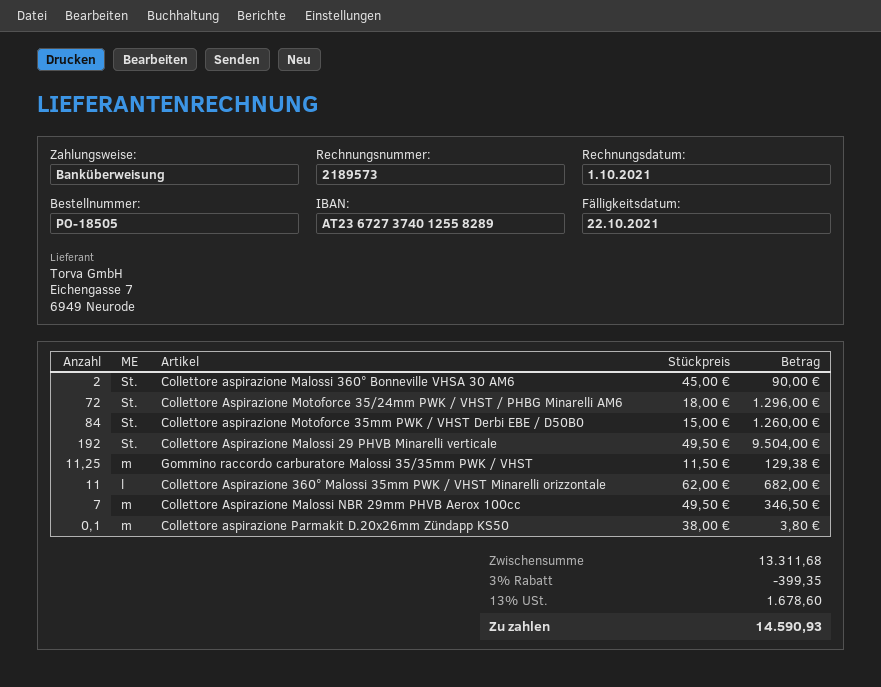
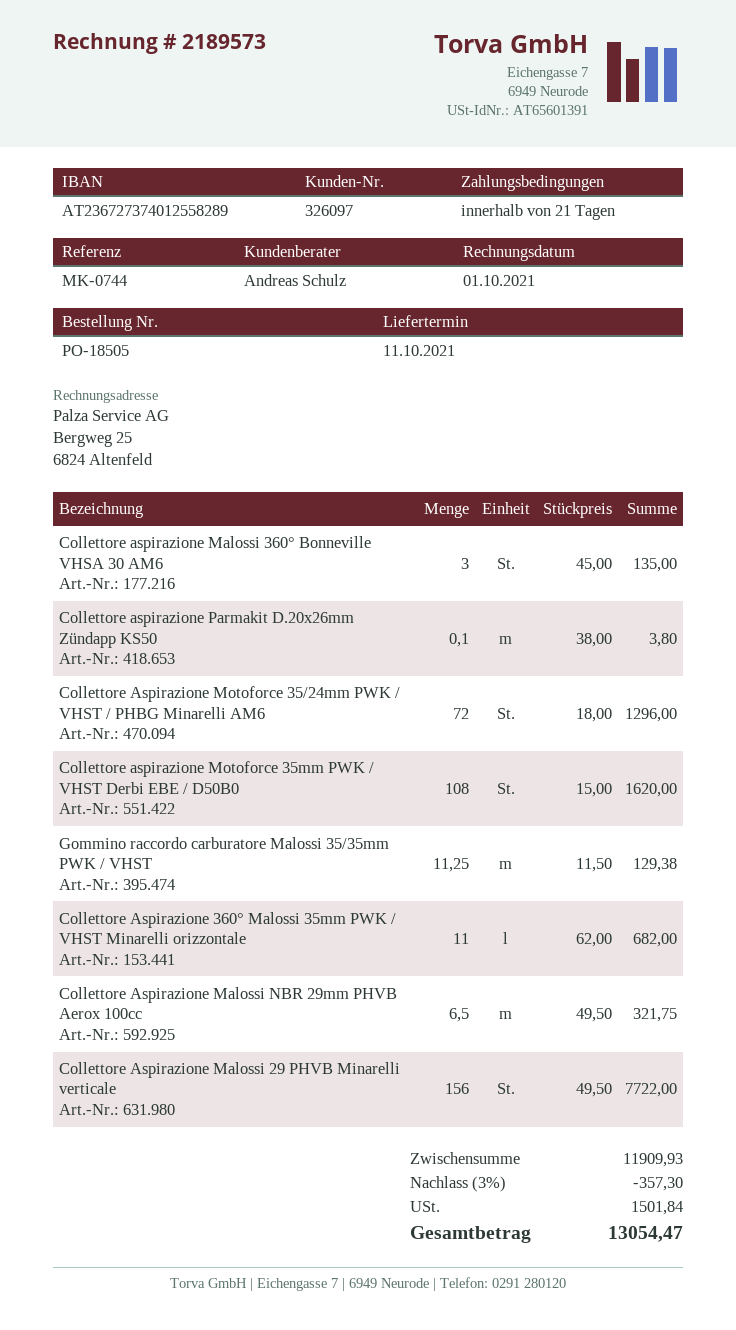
Collettore aspirazione Malossi 360° Bonneville VHSA 30 AM6: 2 x 45.00 = 90.00 -> 3 x 45.00 = 135.00
Collettore aspirazione Motoforce 35mm PWK / VHST Derbi EBE / D50B0: 84 x 15.00 = 1260.00 -> 108 x 15.00 = 1620.00
Collettore Aspirazione Malossi 29 PHVB Minarelli verticale: 192 x 49.50 = 9504.00 -> 156 x 49.50 = 7722.00
Collettore Aspirazione Malossi NBR 29mm PHVB Aerox 100cc: 7 x 49.50 = 346.50 -> 6.5 x 49.50 = 321.75
subtotal: 13311.68 -> 11909.93
discount: 3% = 399.35 -> 3% = 357.30
tax: 1678.60 -> 1501.84
total: 14590.93 -> 13054.47

